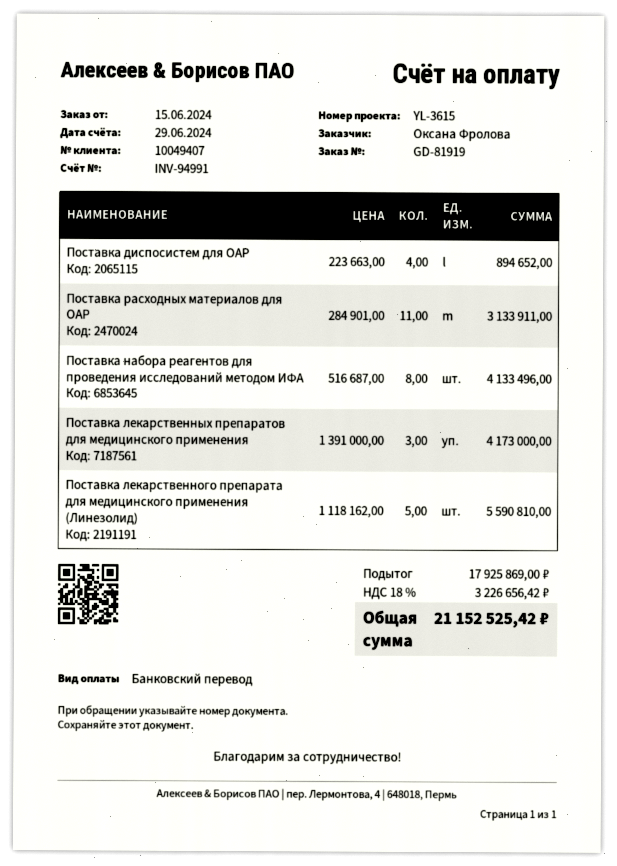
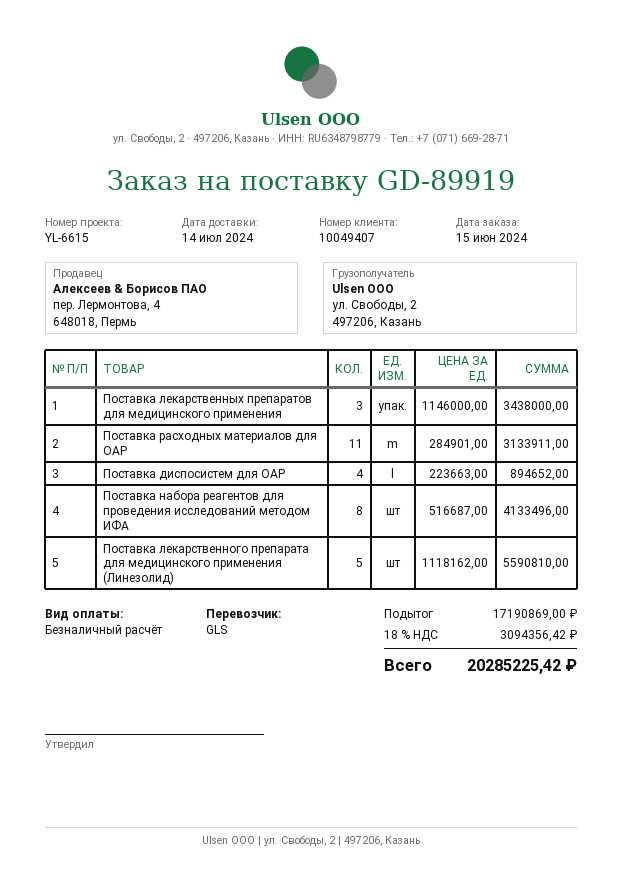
order number: GD-81919 -> GD-89919
reference: YL-3615 -> YL-6615
Поставка лекарственных препаратов для медицинского применения: 3 x 1391000.00 = 4173000.00 -> 3 x 1146000.00 = 3438000.00
subtotal: 17925869.00 -> 17190869.00
tax: 18% = 3226656.42 -> 18% = 3094356.42
total: 21152525.42 -> 20285225.42

